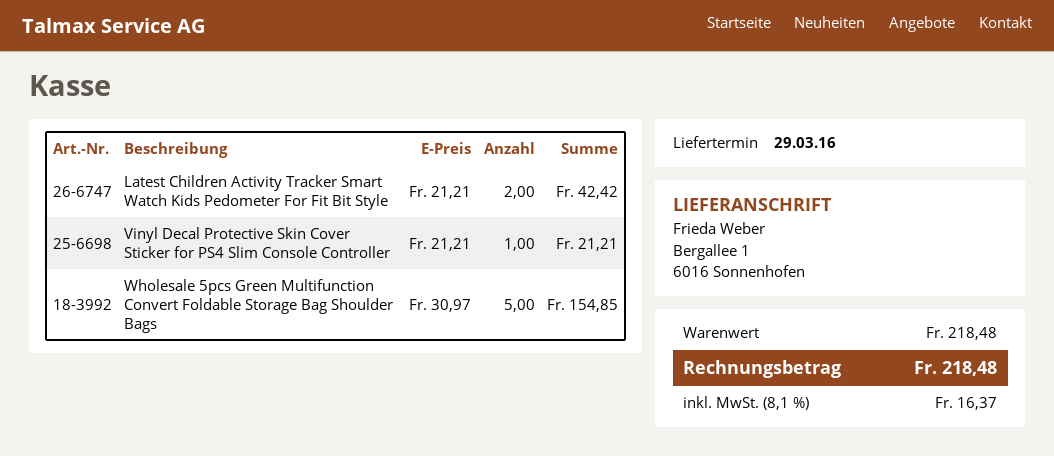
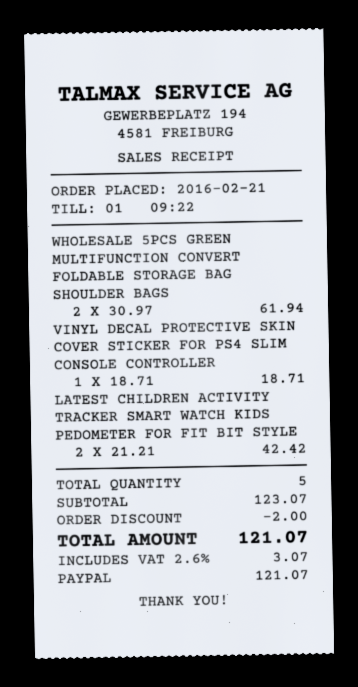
Vinyl Decal Protective Skin Cover Sticker for PS4 Slim Console Controller: 1 x 21.21 = 21.21 -> 1 x 18.71 = 18.71
Wholesale 5pcs Green Multifunction Convert Foldable Storage Bag Shoulder Bags: 5 x 30.97 = 154.85 -> 2 x 30.97 = 61.94
subtotal: 218.48 -> 123.07
discount: none -> 2.00
tax: 8.1% = 16.37 -> 2.6% = 3.07
total: 218.48 -> 121.07

